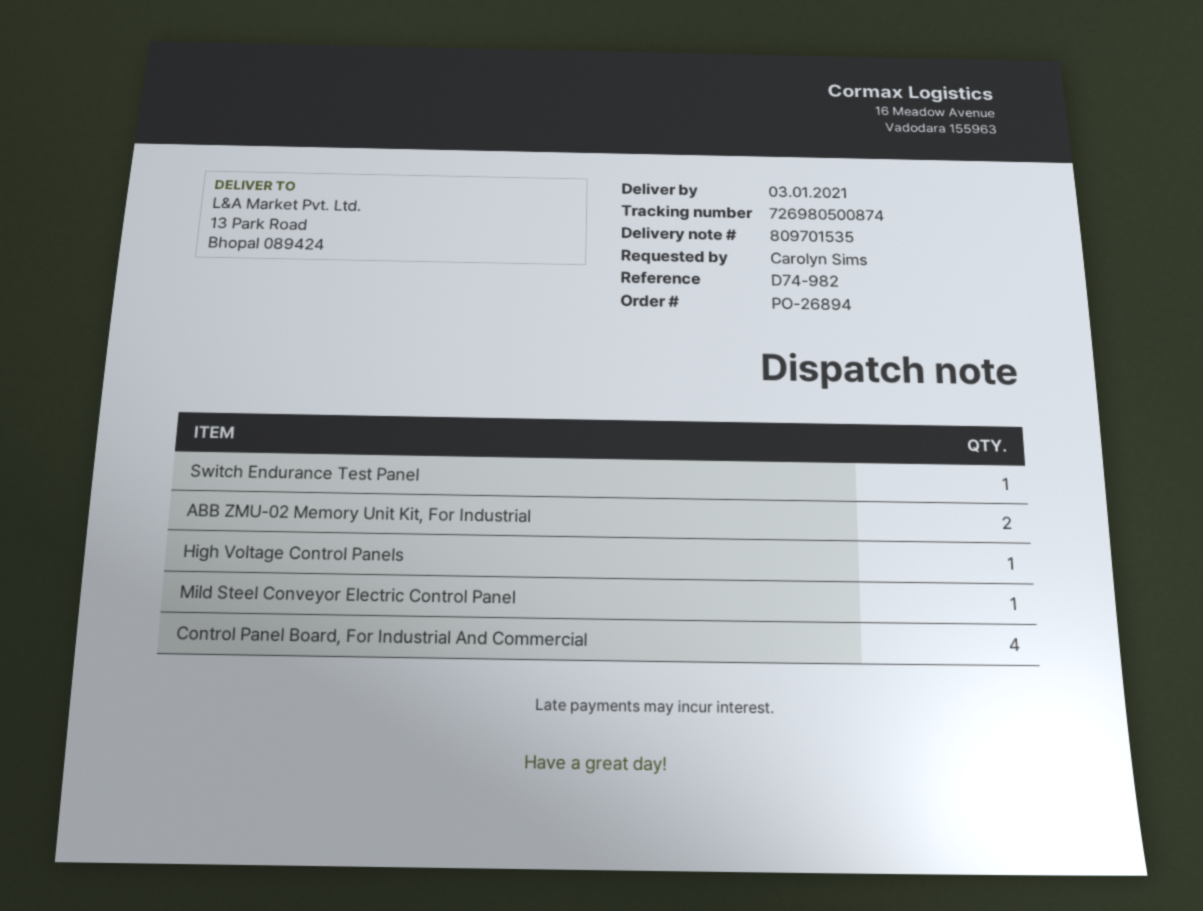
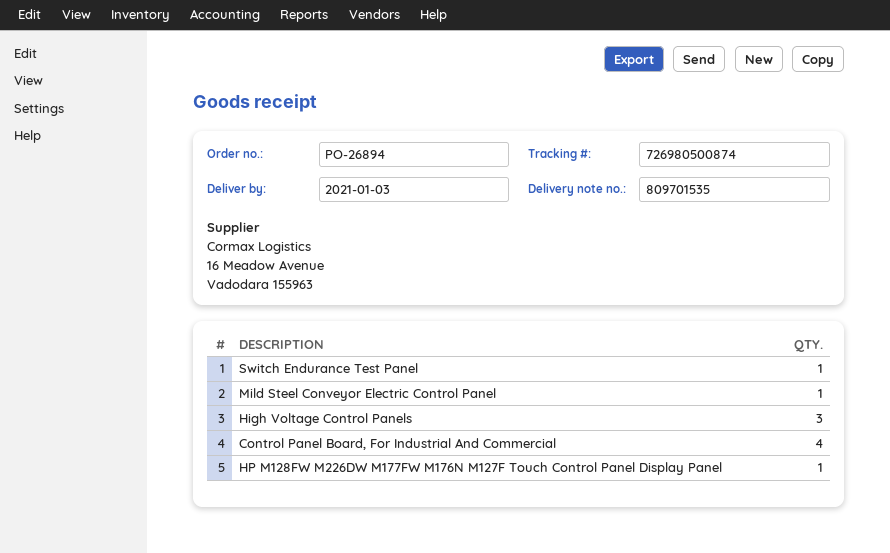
ABB ZMU-02 Memory Unit Kit, For Industrial: 2 -> none
High Voltage Control Panels: 1 -> 3
HP M128FW M226DW M177FW M176N M127F Touch Control Panel Display Panel: none -> 1

